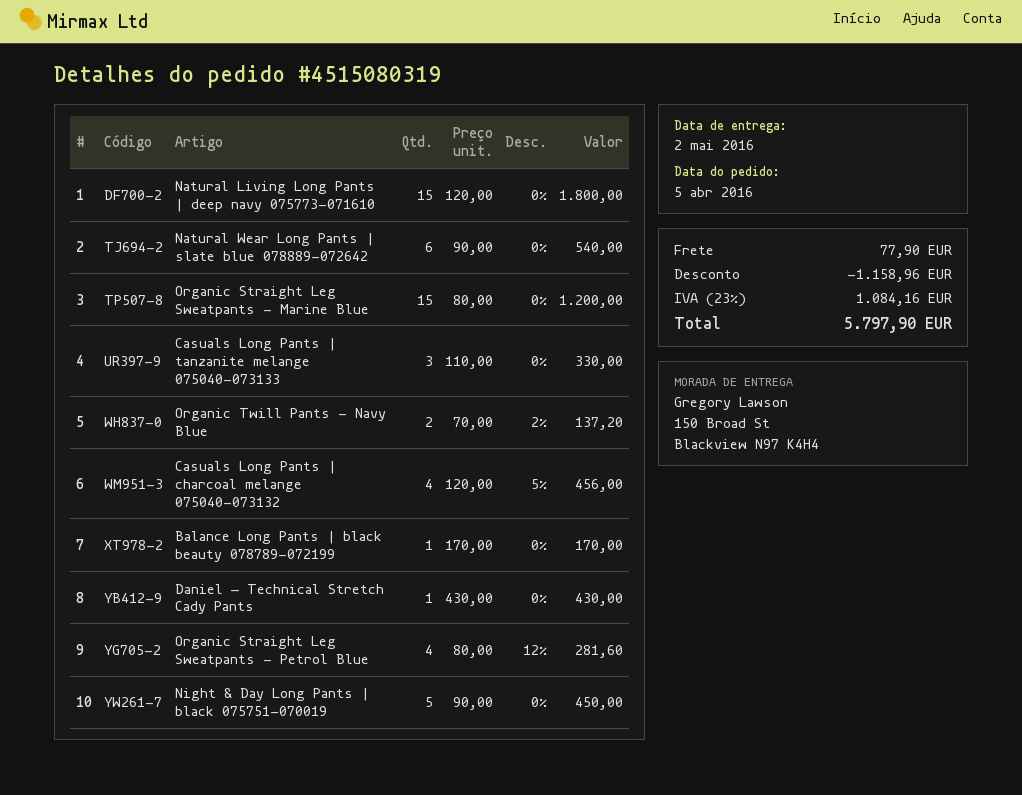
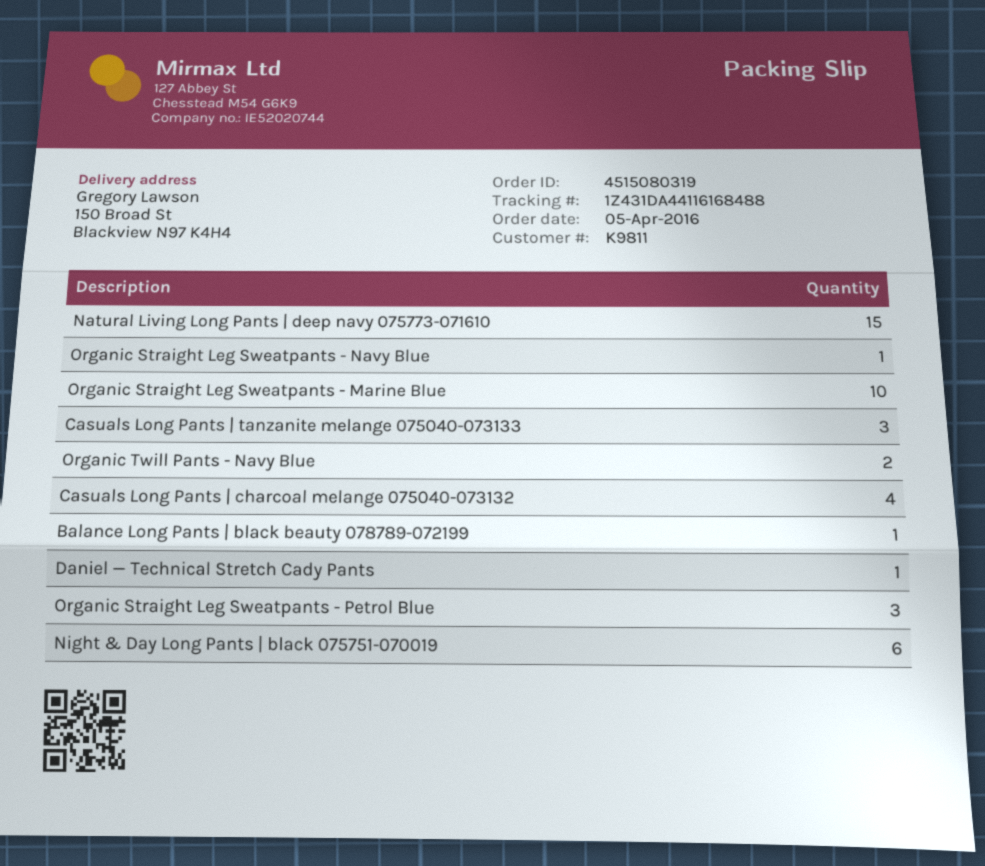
Natural Wear Long Pants | slate blue 078889-072642: 6 -> none
Organic Straight Leg Sweatpants - Marine Blue: 15 -> 10
Organic Straight Leg Sweatpants - Petrol Blue: 4 -> 3
Night & Day Long Pants | black 075751-070019: 5 -> 6
Organic Straight Leg Sweatpants - Navy Blue: none -> 1

